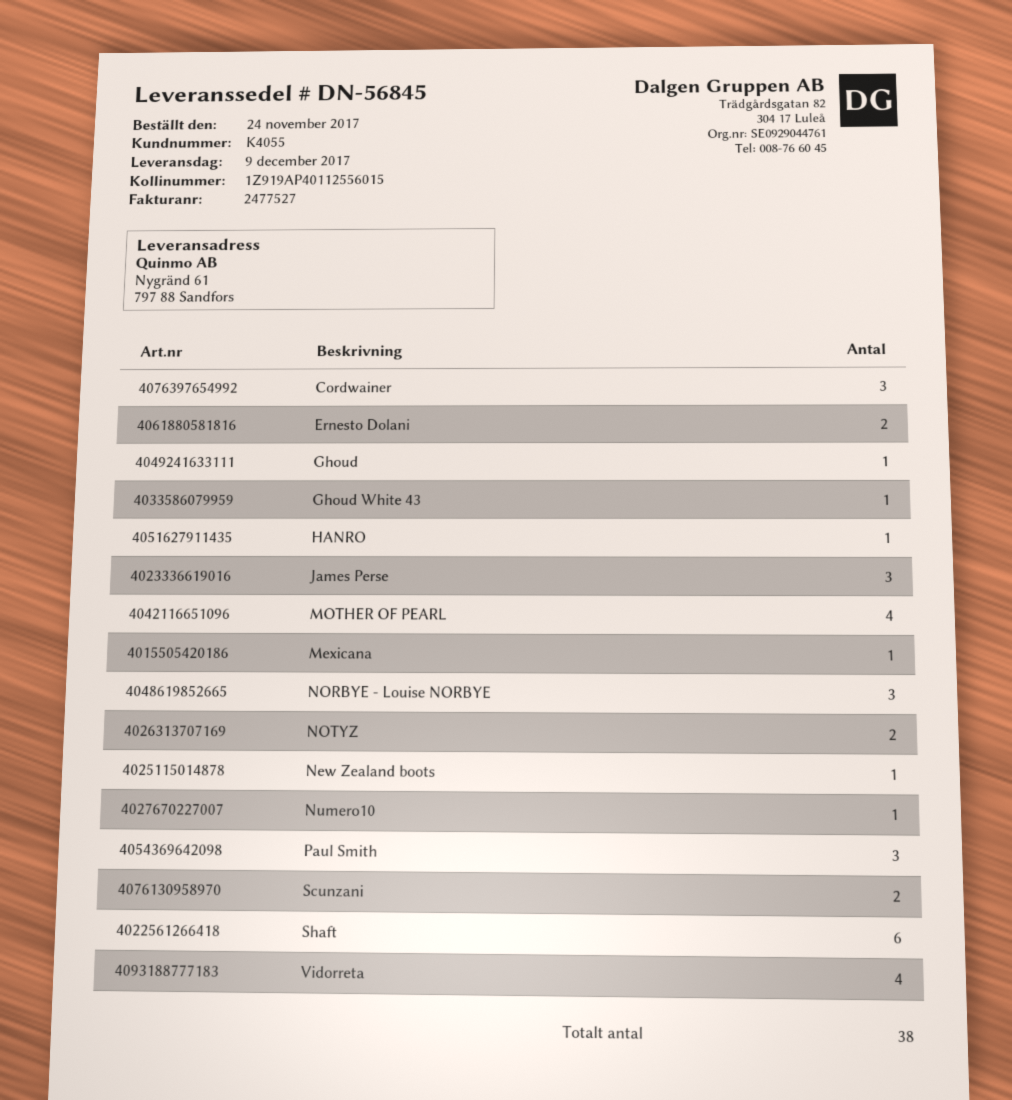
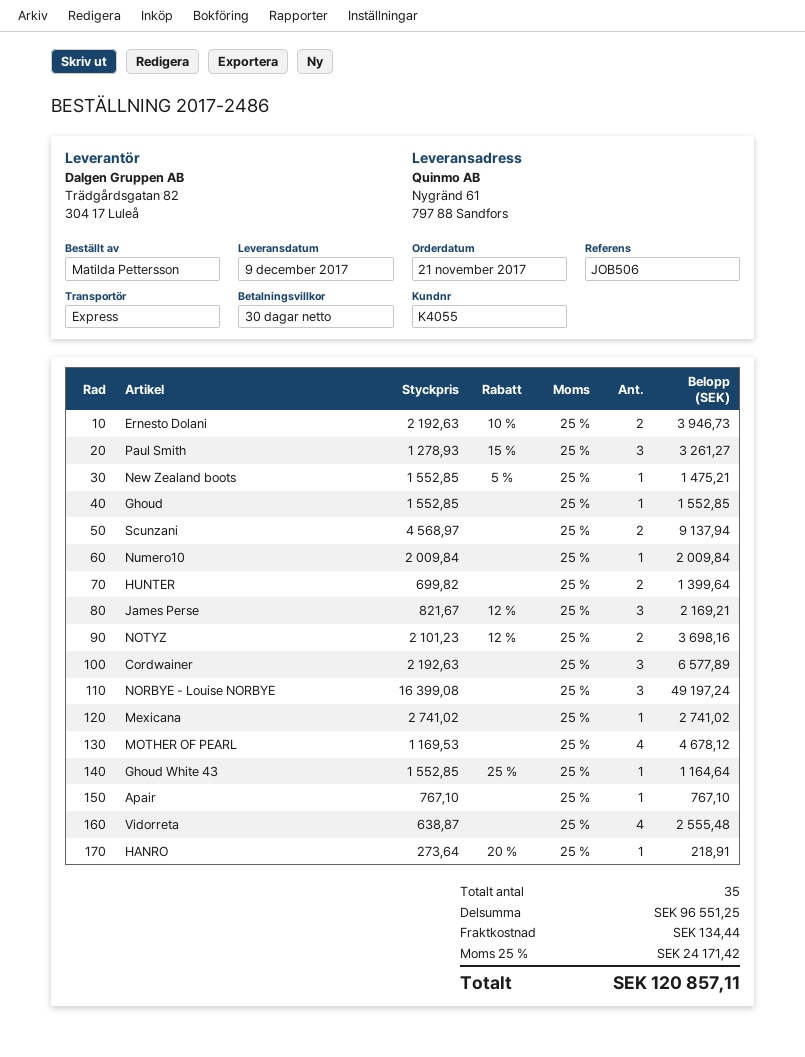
order date: 2017-11-24 -> 2017-11-21
Shaft: 6 -> none
HUNTER: none -> 2
Apair: none -> 1
total quantity: 38 -> 35

